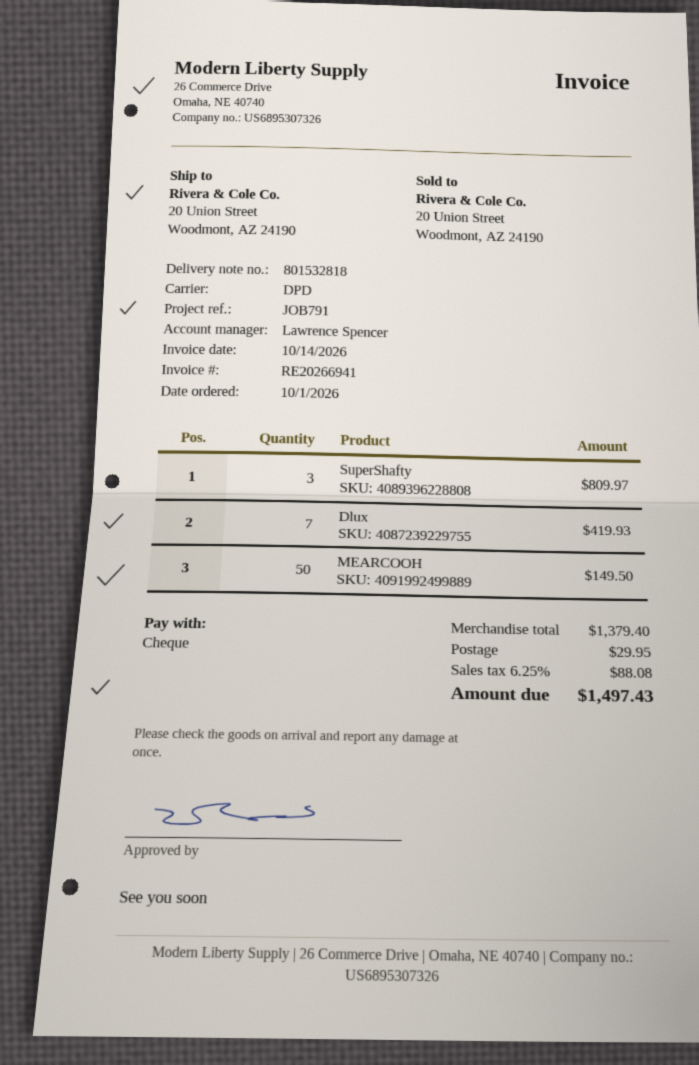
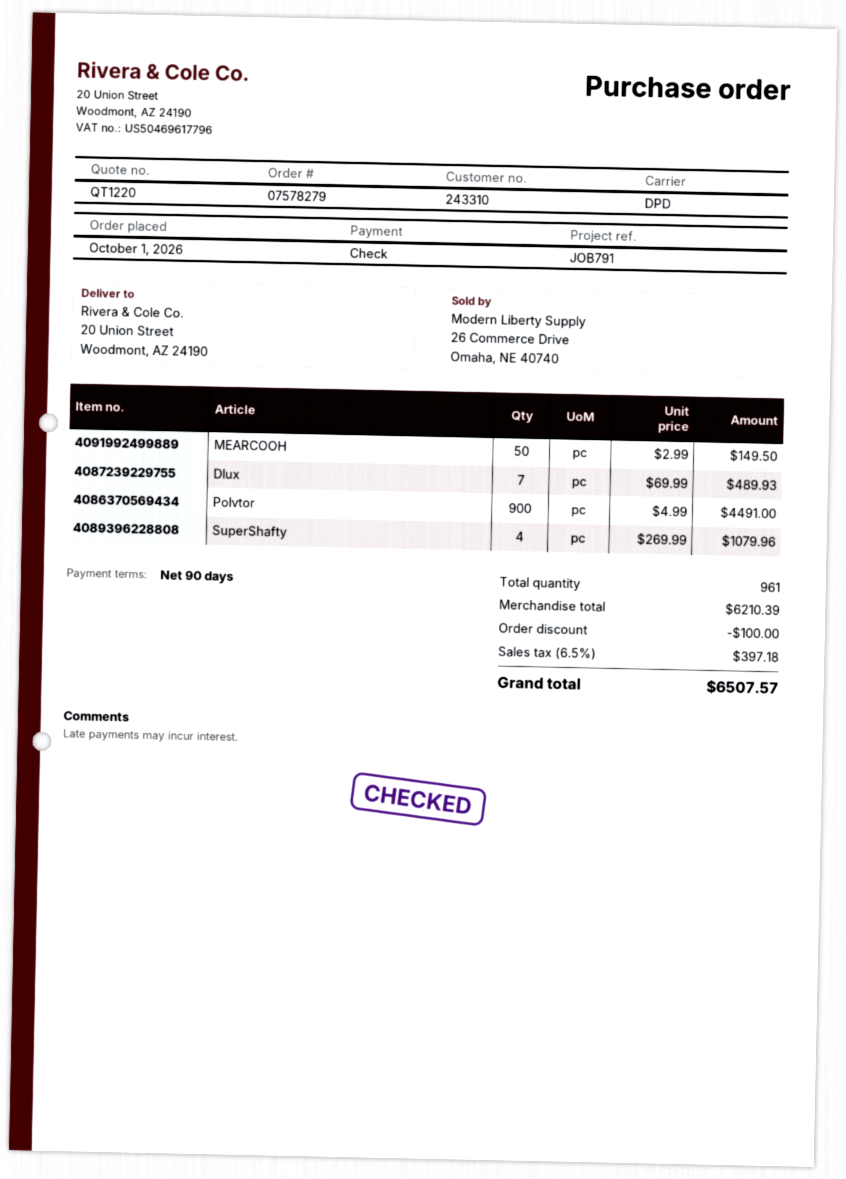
SuperShafty: 3 for 809.97 -> 4 for 1079.96
Dlux: 7 for 419.93 -> 7 for 489.93
Polvtor: none -> 900 for 4491.00
subtotal: 1379.40 -> 6210.39
discount: none -> 100.00
shipping: 29.95 -> none
tax: 6.25% = 88.08 -> 6.5% = 397.18
total: 1497.43 -> 6507.57

